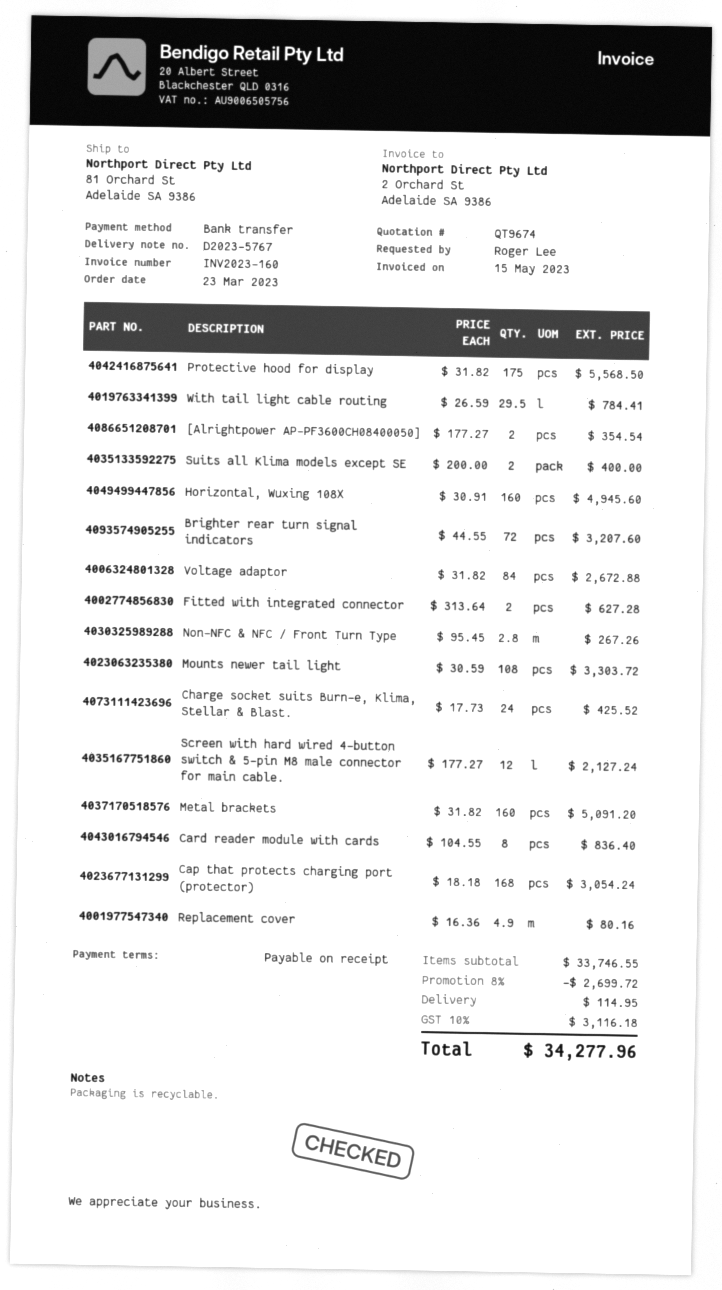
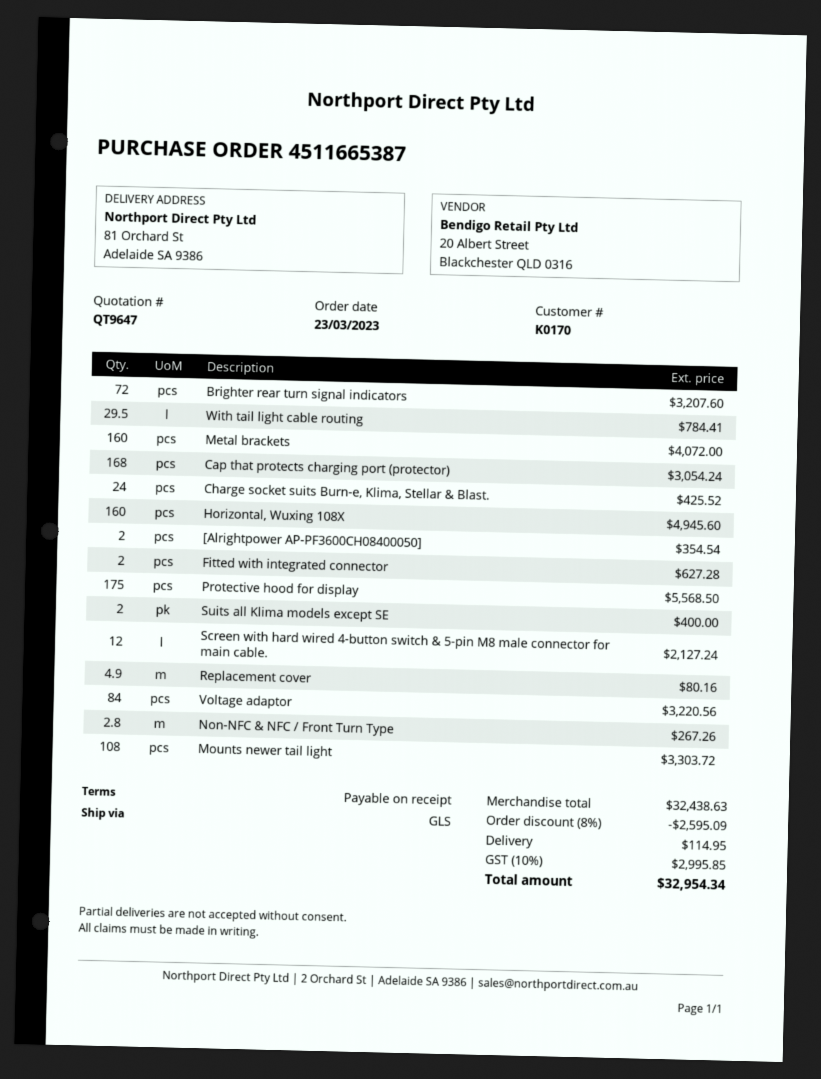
quote number: QT9674 -> QT9647
Voltage adaptor: 84 for 2672.88 -> 84 for 3220.56
Metal brackets: 160 for 5091.20 -> 160 for 4072.00
Card reader module with cards: 8 for 836.40 -> none
subtotal: 33746.55 -> 32438.63
discount: 8% = 2699.72 -> 8% = 2595.09
tax: 10% = 3116.18 -> 10% = 2995.85
total: 34277.96 -> 32954.34

